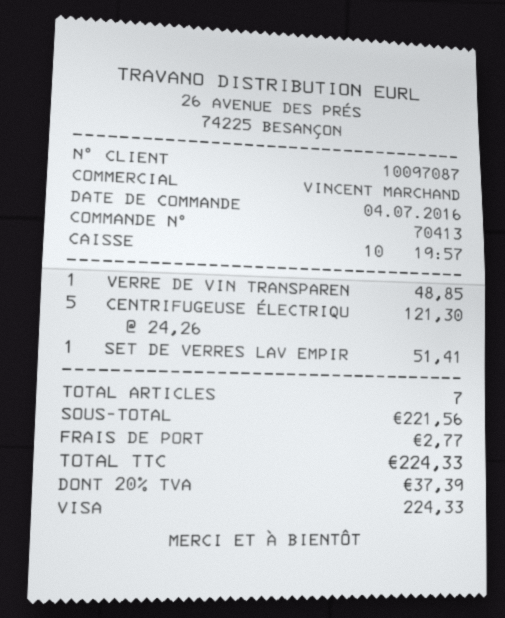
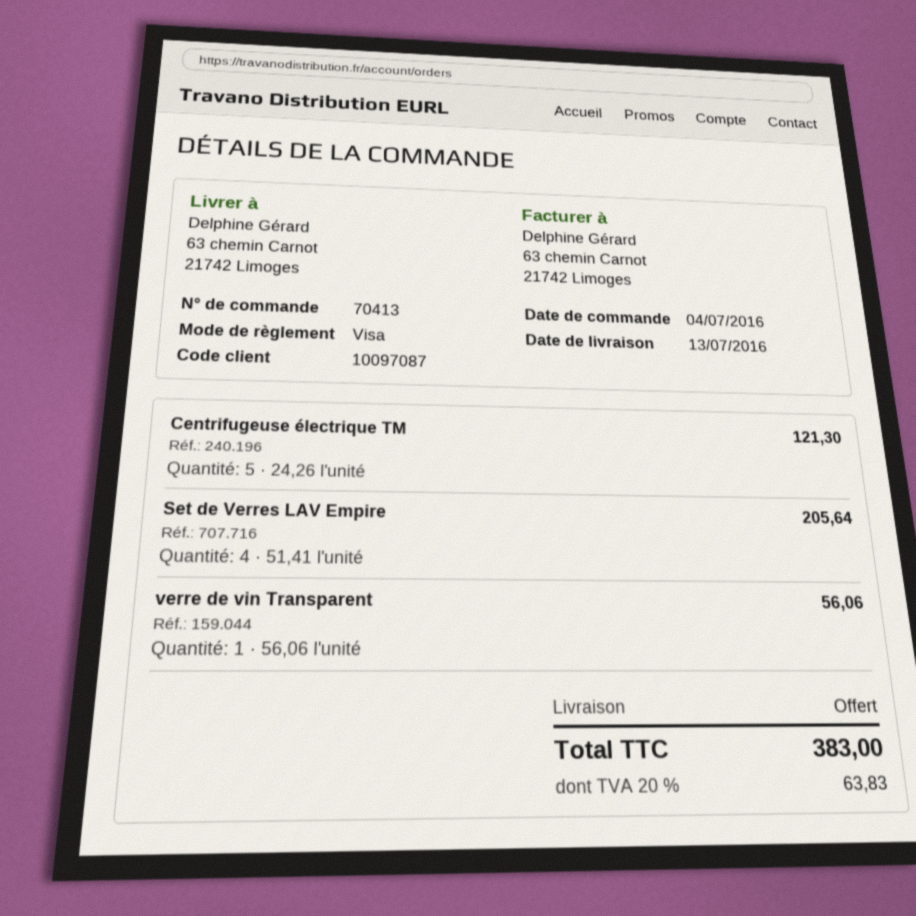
VERRE DE VIN TRANSPAREN: 1 x 48.85 = 48.85 -> 1 x 56.06 = 56.06
SET DE VERRES LAV EMPIR: 1 x 51.41 = 51.41 -> 4 x 51.41 = 205.64
shipping: 2.77 -> 0.00
tax: 20% = 37.39 -> 20% = 63.83
total: 224.33 -> 383.00

